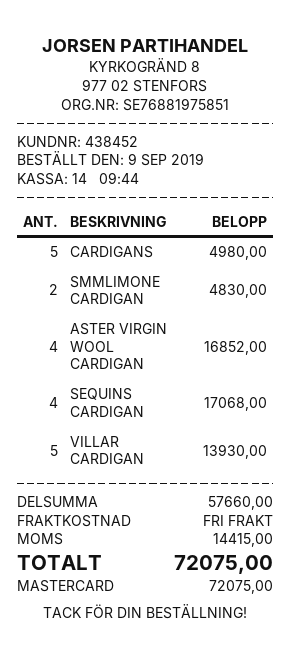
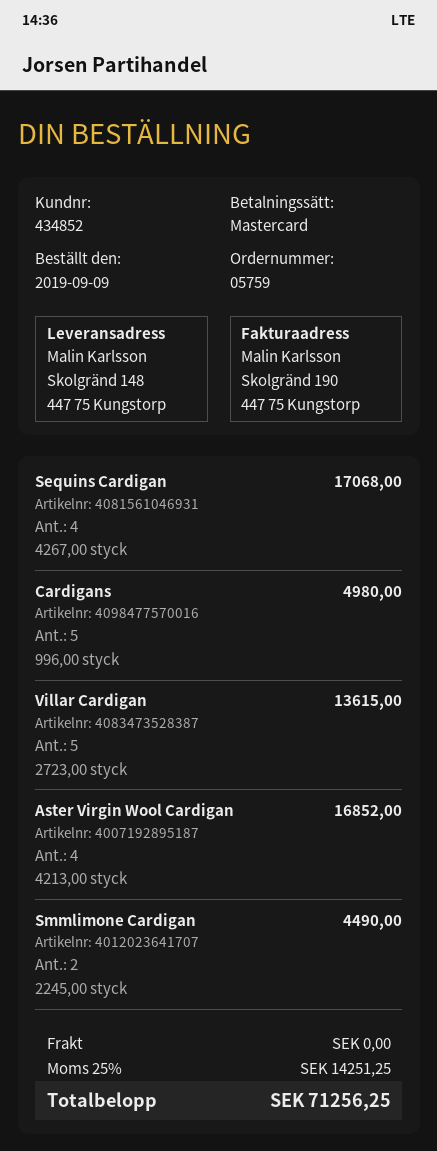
customer number: 438452 -> 434852
SMMLIMONE CARDIGAN: 2 for 4830.00 -> 2 for 4490.00
VILLAR CARDIGAN: 5 for 13930.00 -> 5 for 13615.00
tax: 14415.00 -> 14251.25
total: 72075.00 -> 71256.25

